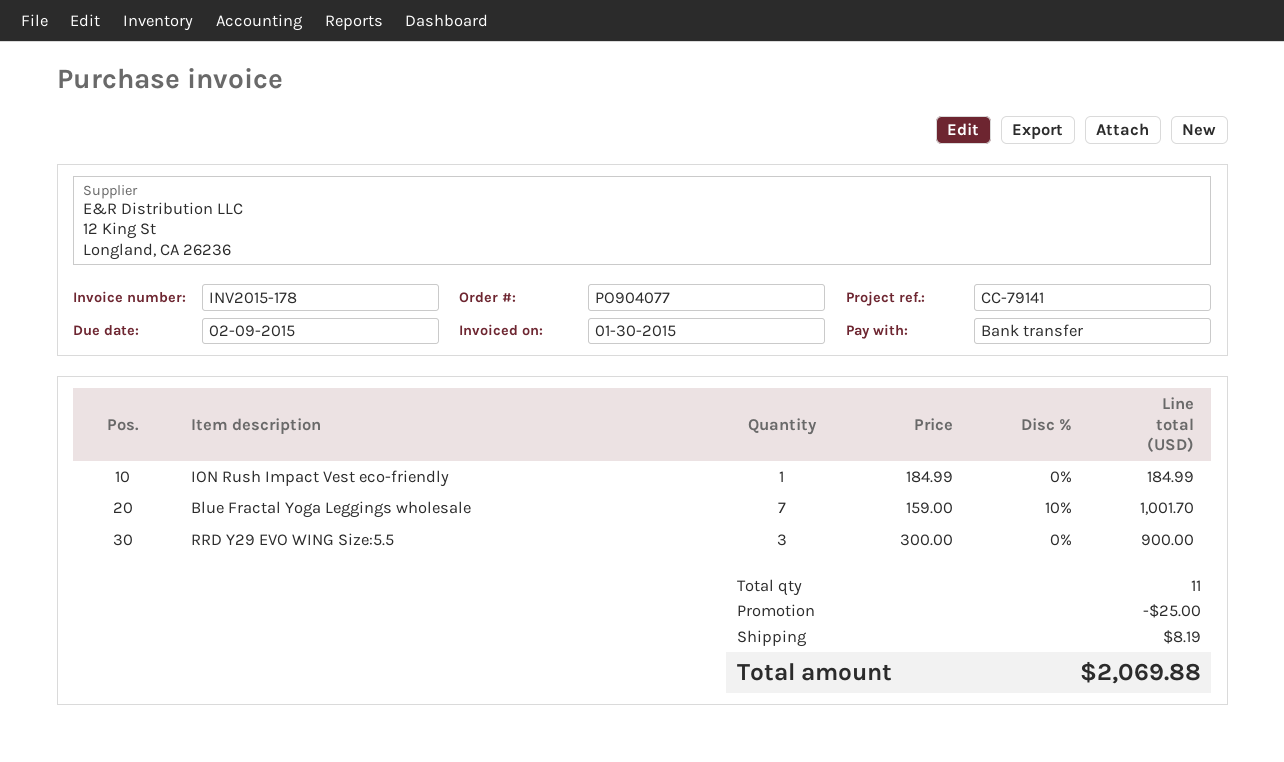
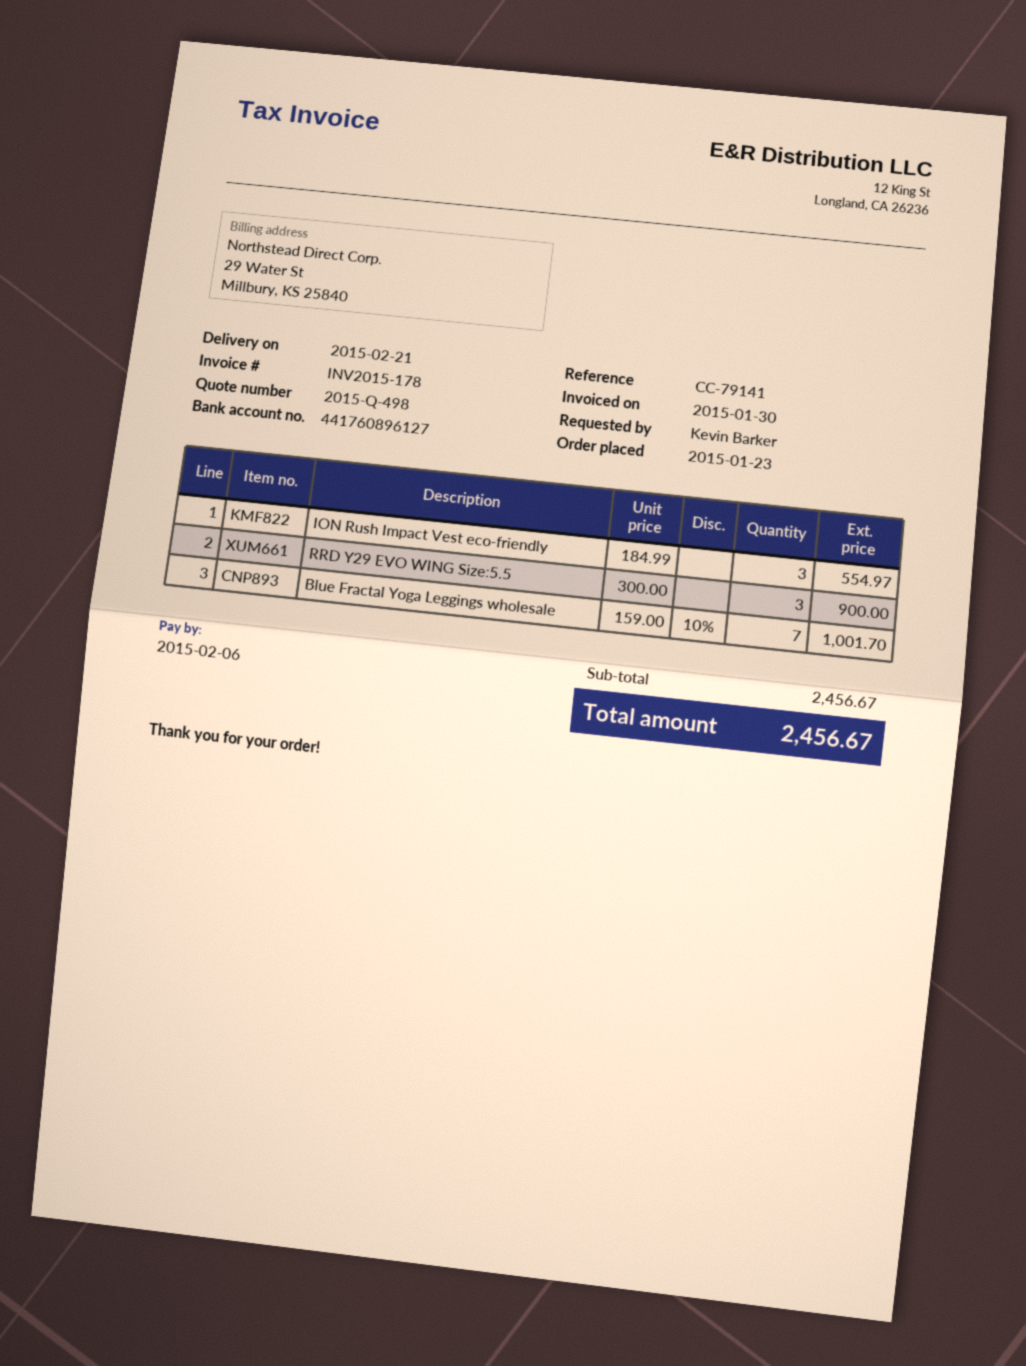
due date: 2015-02-09 -> 2015-02-06
ION Rush Impact Vest eco-friendly: 1 x 184.99 = 184.99 -> 3 x 184.99 = 554.97
discount: 25.00 -> none
shipping: 8.19 -> none
total: 2069.88 -> 2456.67

